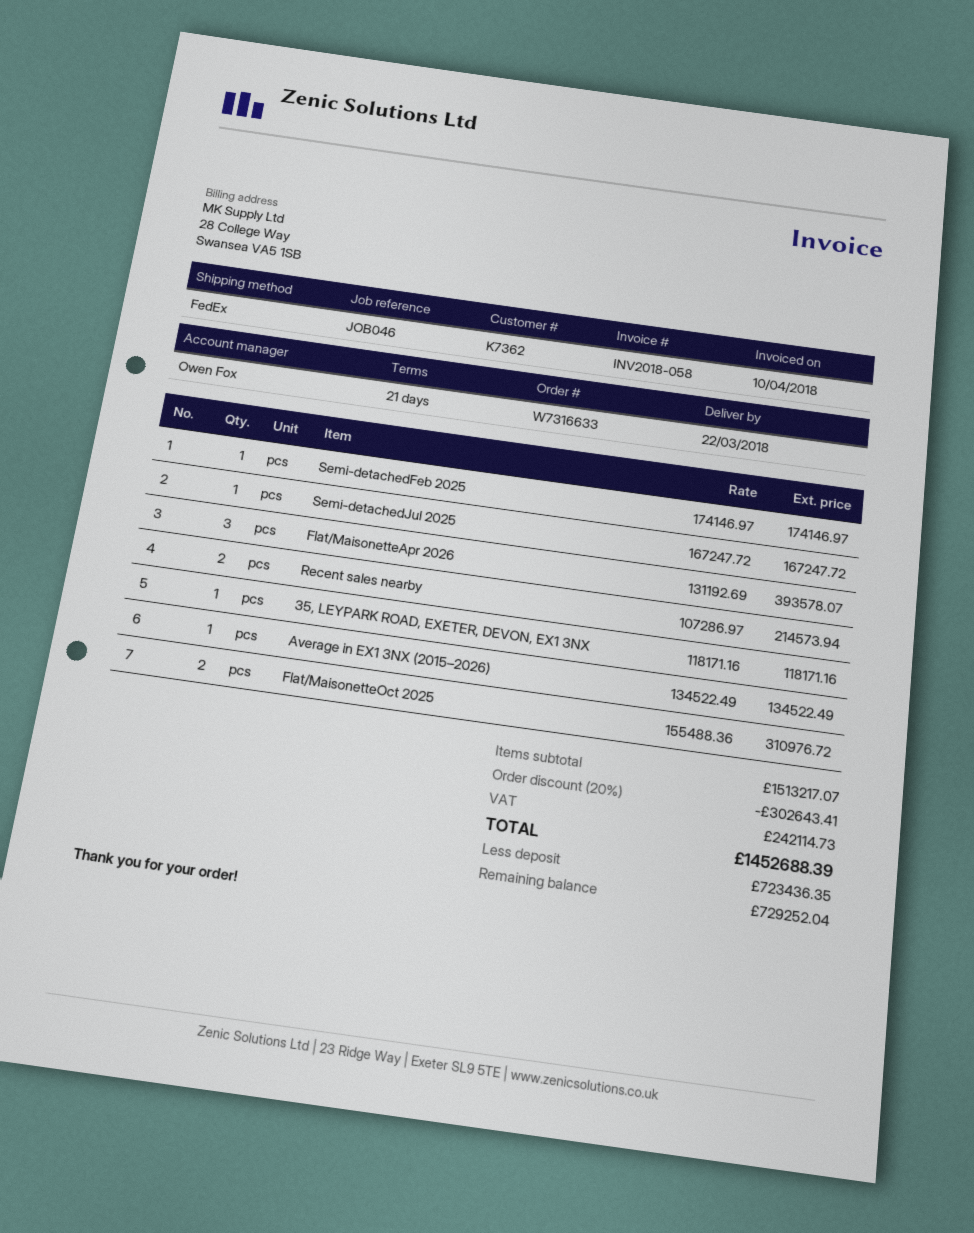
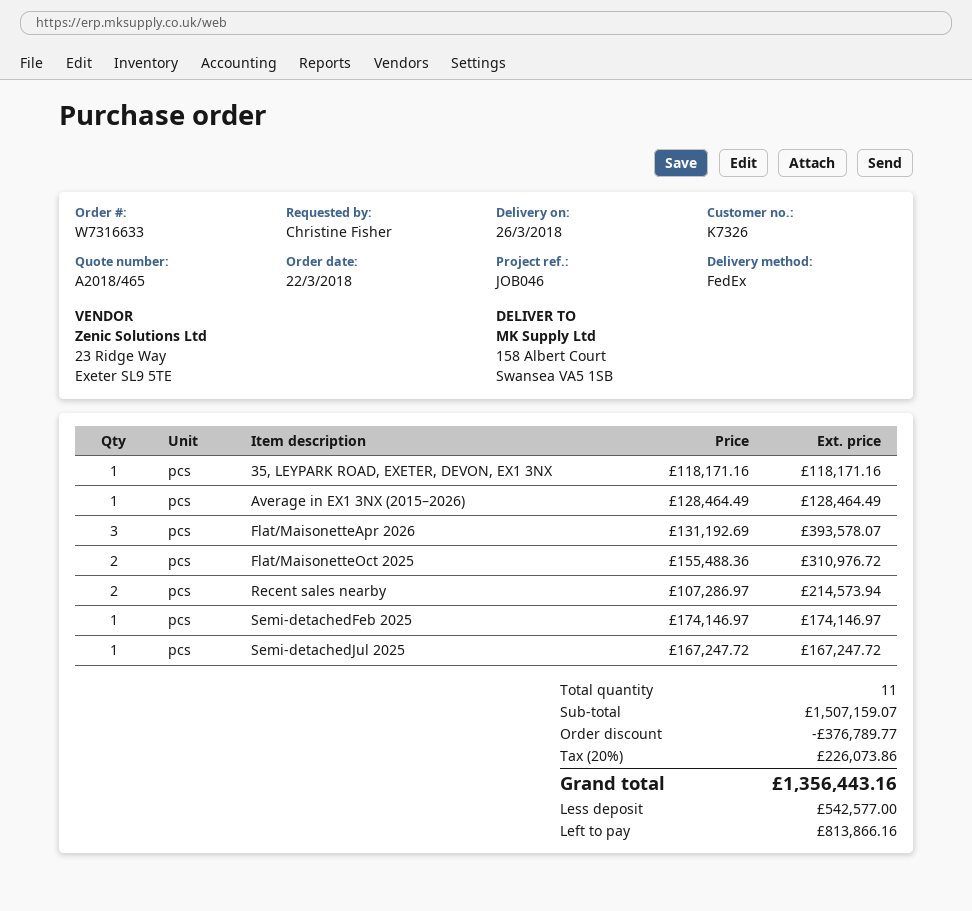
delivery date: 2018-03-22 -> 2018-03-26
customer number: K7362 -> K7326
Average in EX1 3NX (2015–2026): 1 x 134522.49 = 134522.49 -> 1 x 128464.49 = 128464.49
subtotal: 1513217.07 -> 1507159.07
discount: 302643.41 -> 376789.77
tax: 242114.73 -> 226073.86
total: 1452688.39 -> 1356443.16
deposit: 723436.35 -> 542577.00
balance: 729252.04 -> 813866.16

